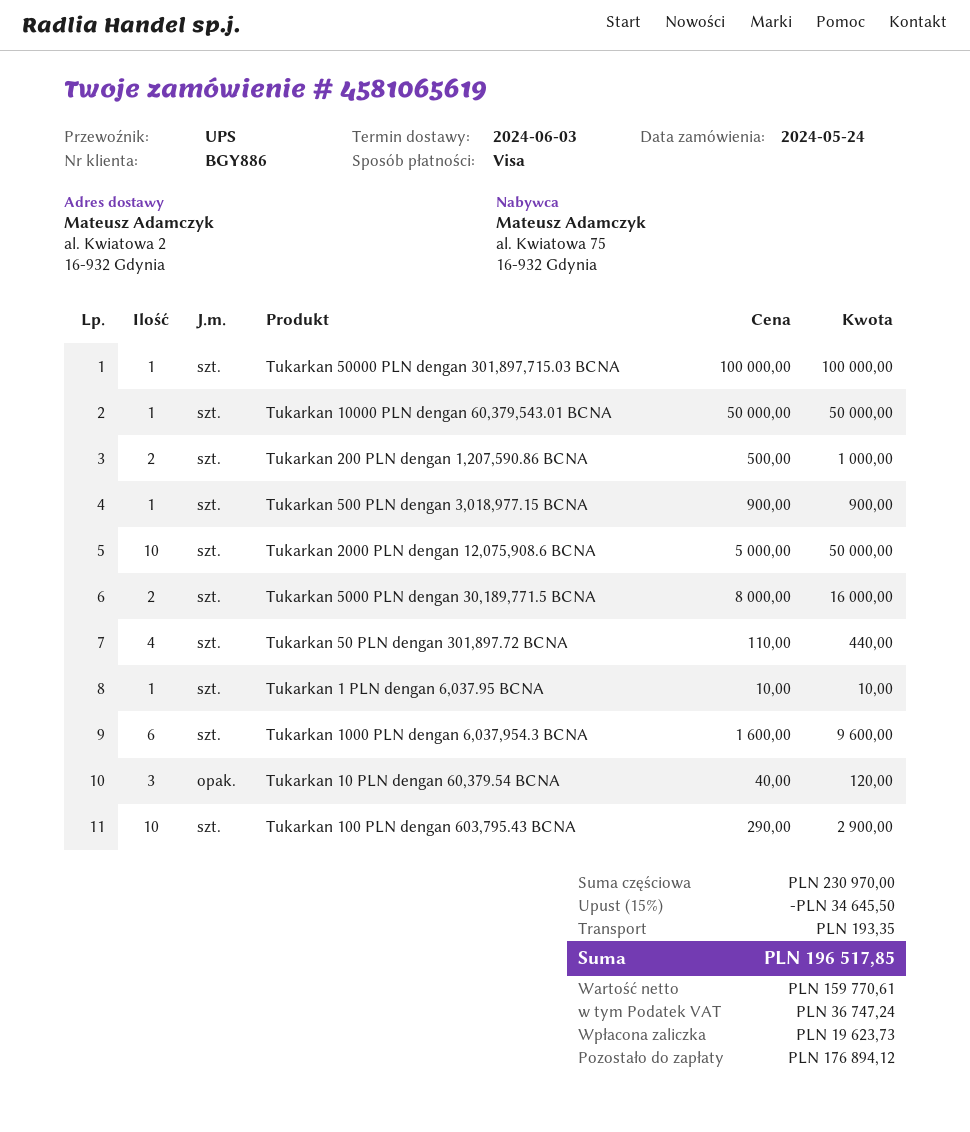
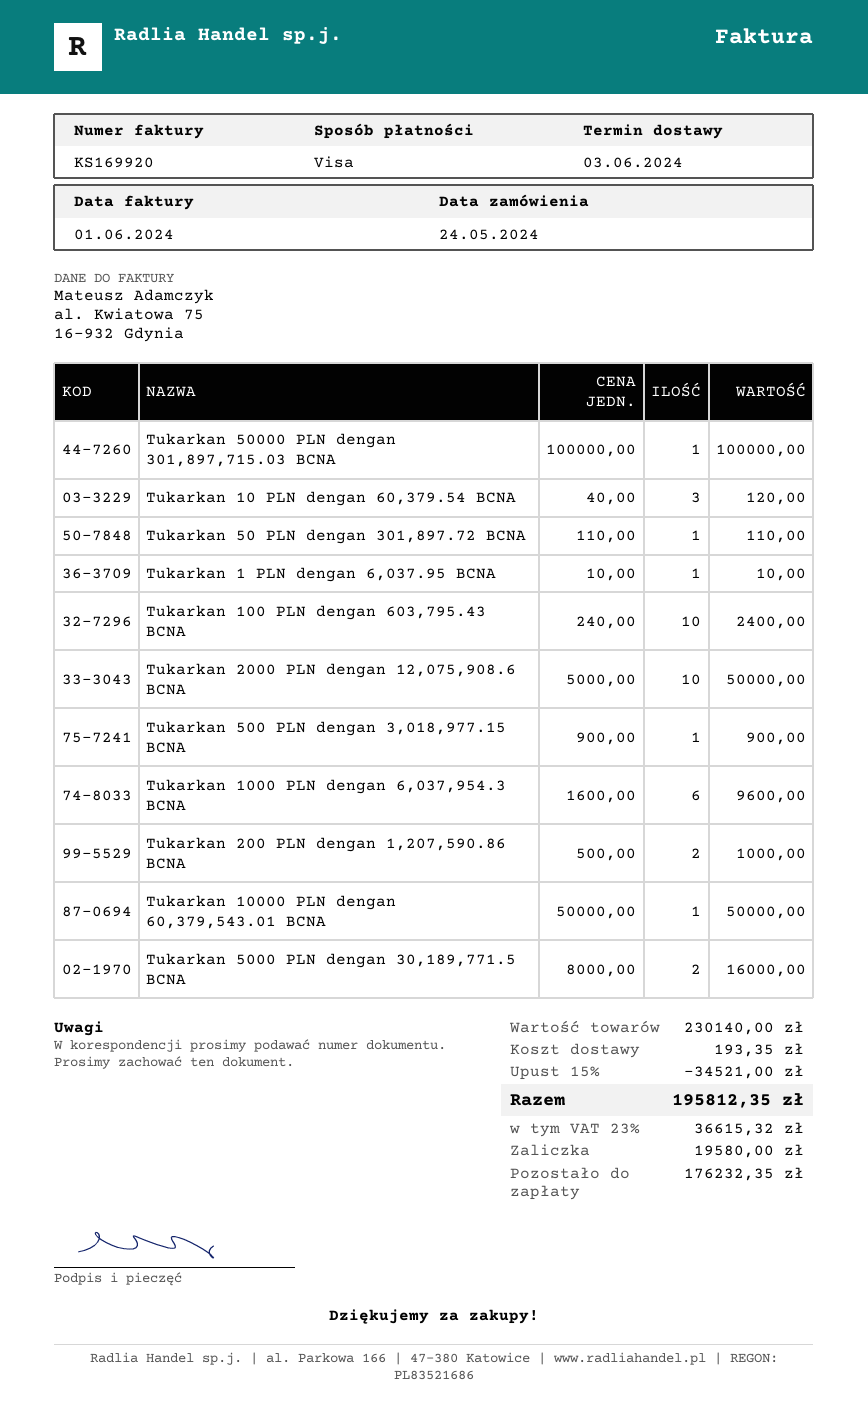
Tukarkan 50 PLN dengan 301,897.72 BCNA: 4 x 110.00 = 440.00 -> 1 x 110.00 = 110.00
Tukarkan 100 PLN dengan 603,795.43 BCNA: 10 x 290.00 = 2900.00 -> 10 x 240.00 = 2400.00
subtotal: 230970.00 -> 230140.00
discount: 15% = 34645.50 -> 15% = 34521.00
tax: 36747.24 -> 36615.32
total: 196517.85 -> 195812.35
deposit: 19623.73 -> 19580.00
balance: 176894.12 -> 176232.35

